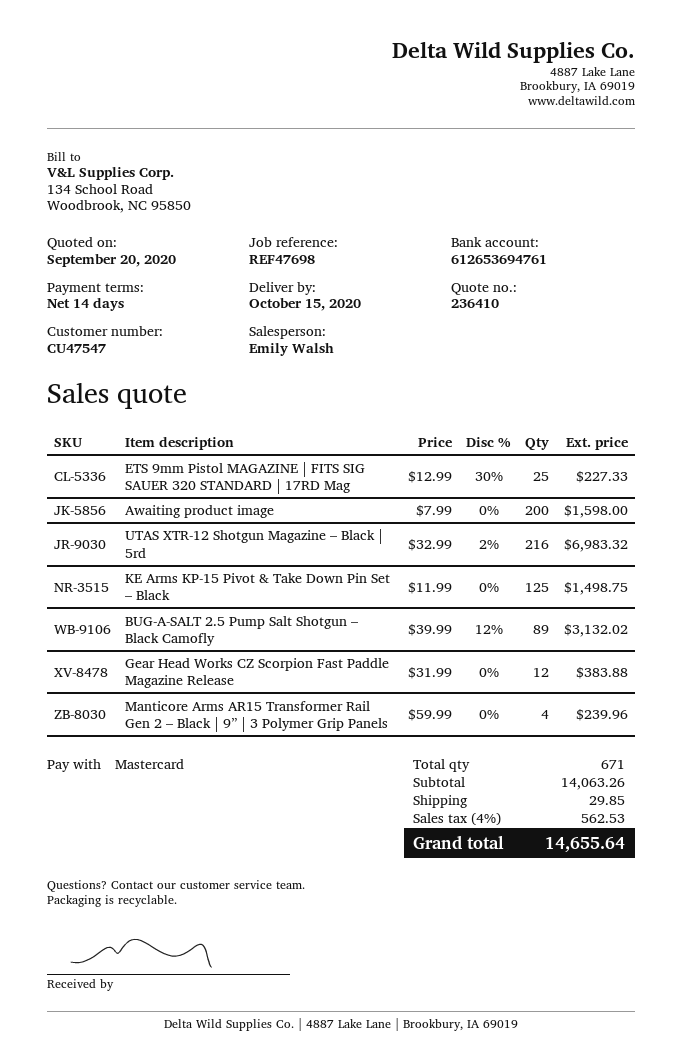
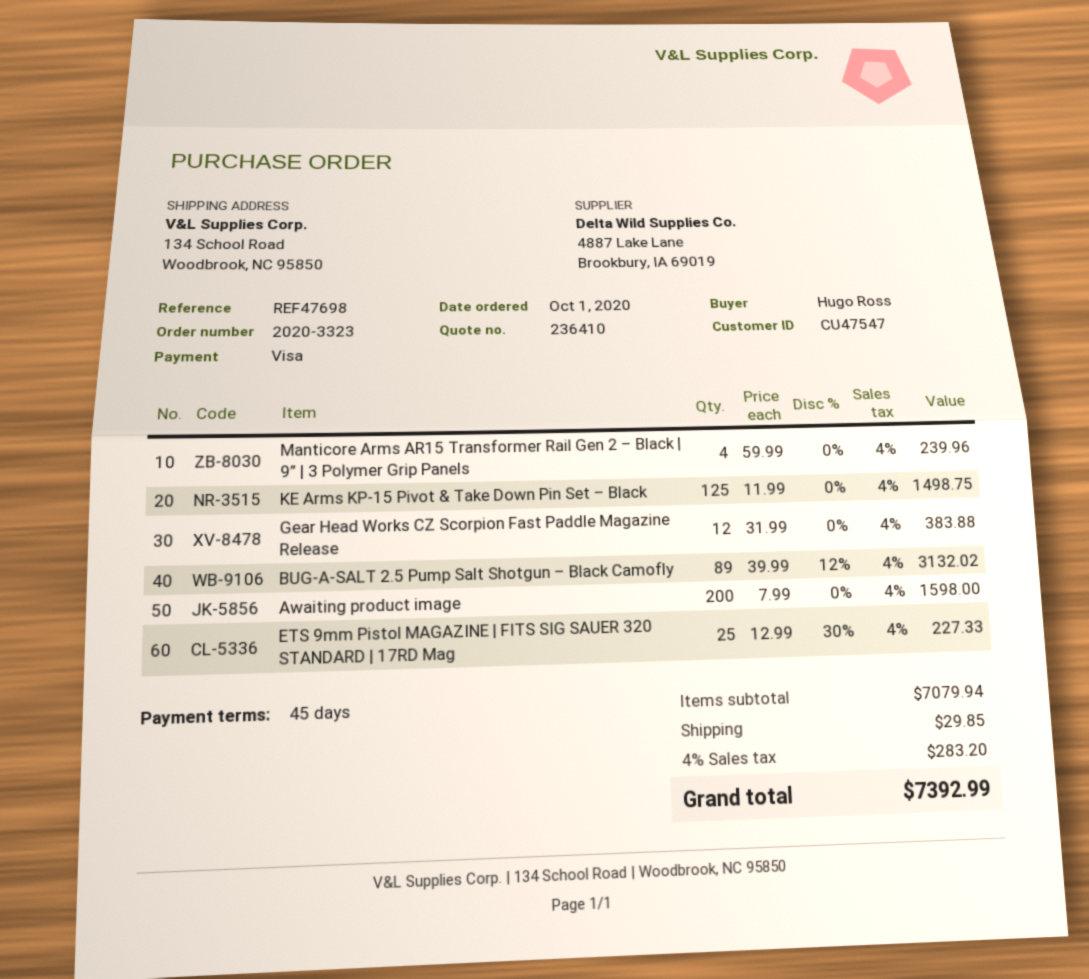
payment terms: 14 days -> 45 days
payment method: Mastercard -> Visa
UTAS XTR-12 Shotgun Magazine – Black | 5rd: 216 x 32.99 - 2% = 6983.32 -> none
subtotal: 14063.26 -> 7079.94
tax: 4% = 562.53 -> 4% = 283.20
total: 14655.64 -> 7392.99

